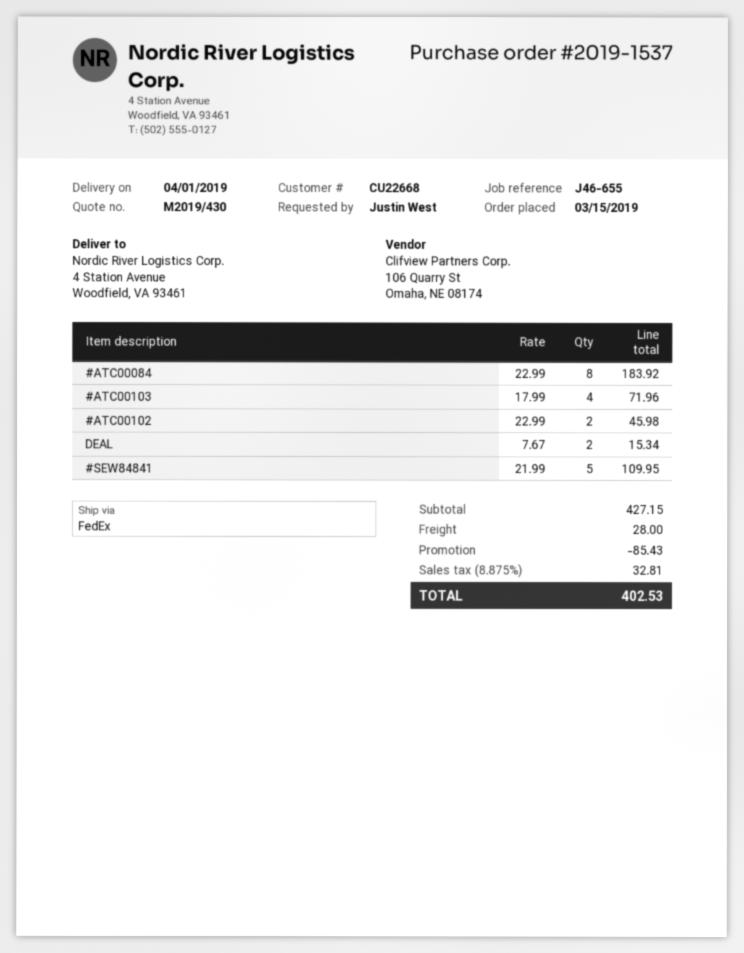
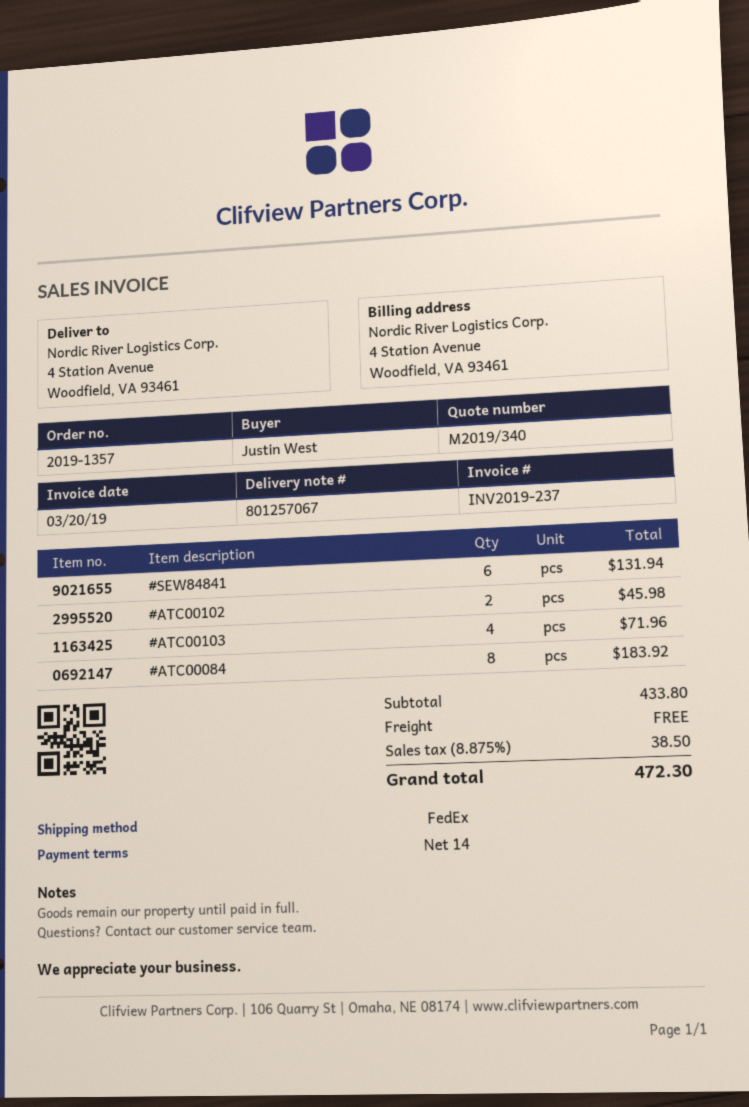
quote number: M2019/430 -> M2019/340
order number: 2019-1537 -> 2019-1357
DEAL: 2 for 15.34 -> none
#SEW84841: 5 for 109.95 -> 6 for 131.94
subtotal: 427.15 -> 433.80
discount: 85.43 -> none
shipping: 28.00 -> 0.00
tax: 8.875% = 32.81 -> 8.875% = 38.50
total: 402.53 -> 472.30

